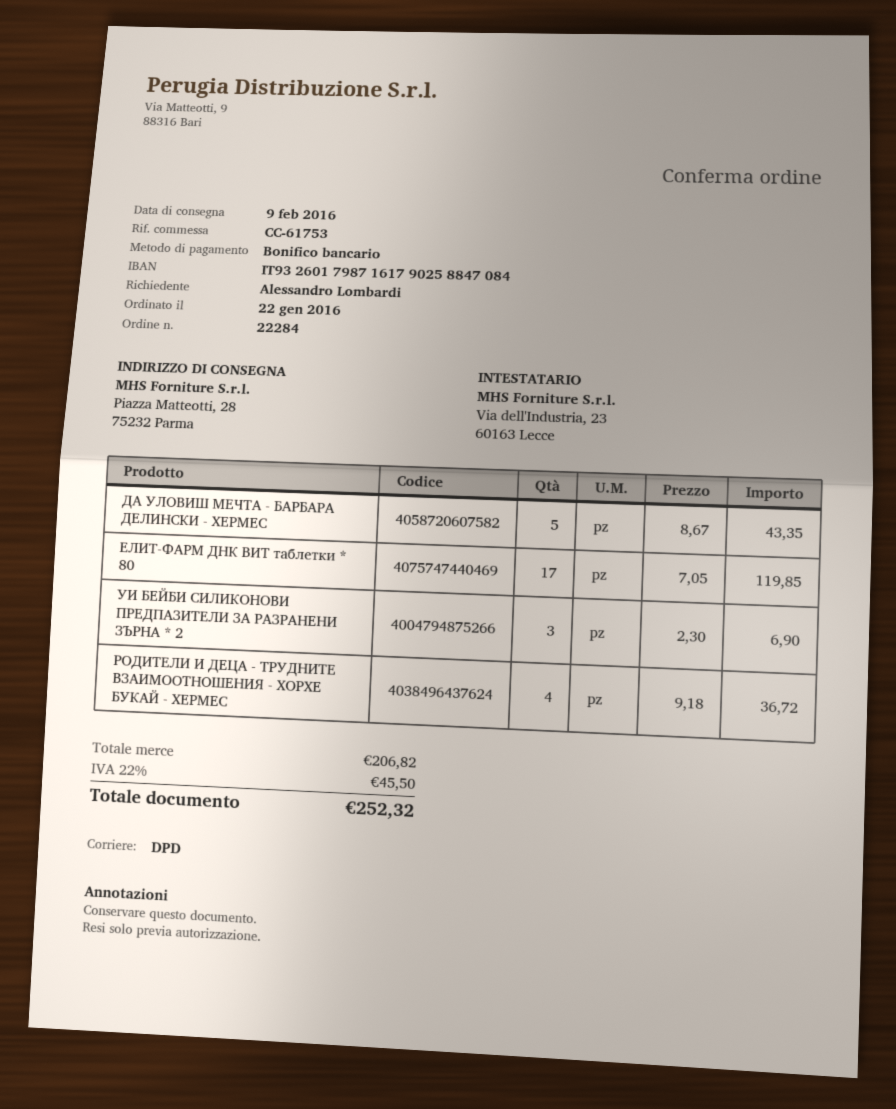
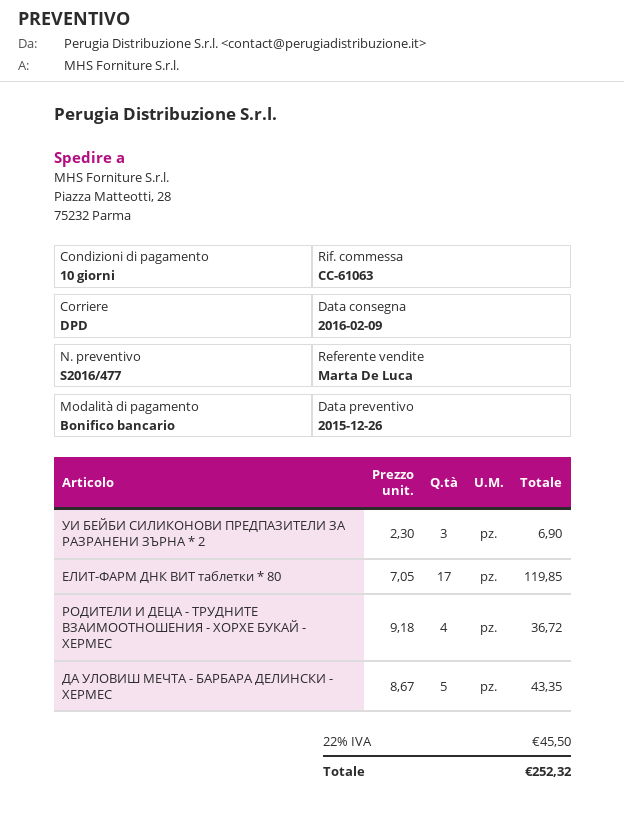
reference: CC-61753 -> CC-61063

